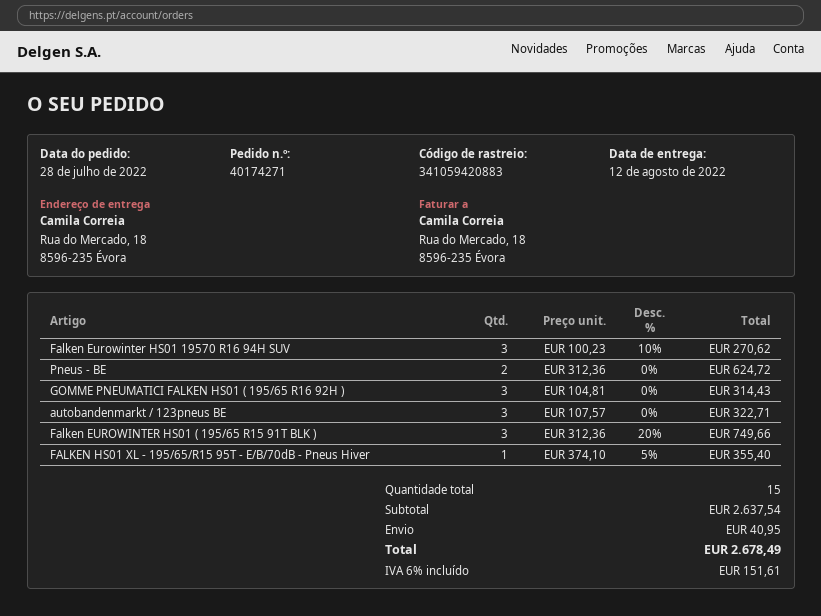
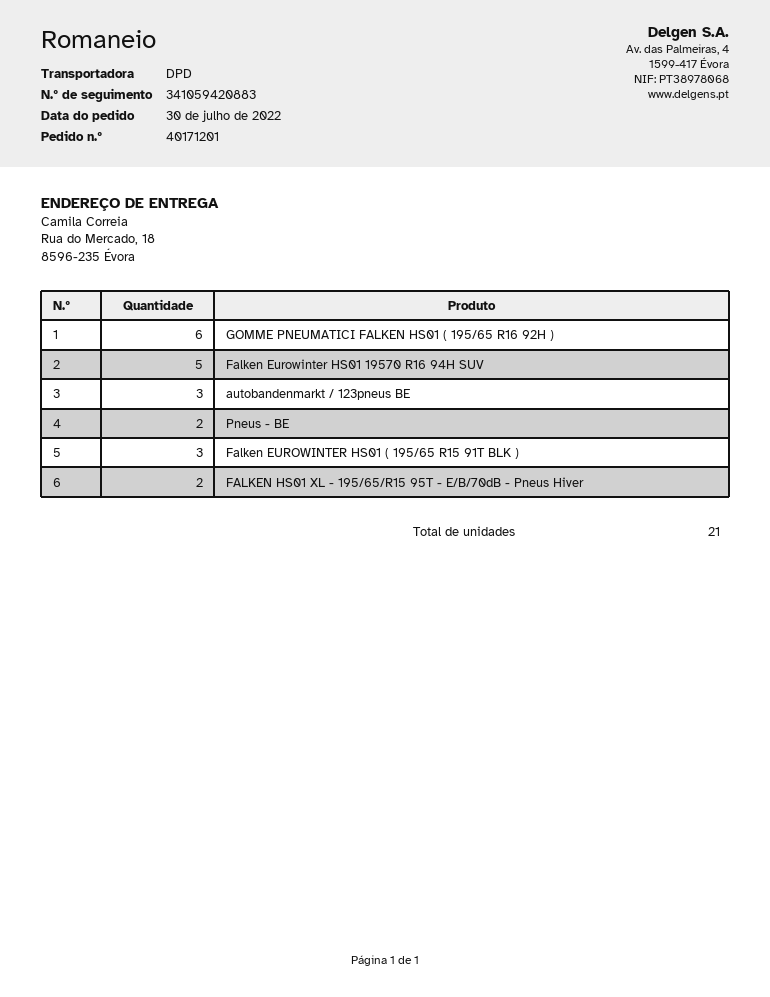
order number: 40174271 -> 40171201
order date: 2022-07-28 -> 2022-07-30
Falken Eurowinter HS01 19570 R16 94H SUV: 3 -> 5
GOMME PNEUMATICI FALKEN HS01 ( 195/65 R16 92H ): 3 -> 6
FALKEN HS01 XL - 195/65/R15 95T - E/B/70dB - Pneus Hiver: 1 -> 2
total quantity: 15 -> 21

